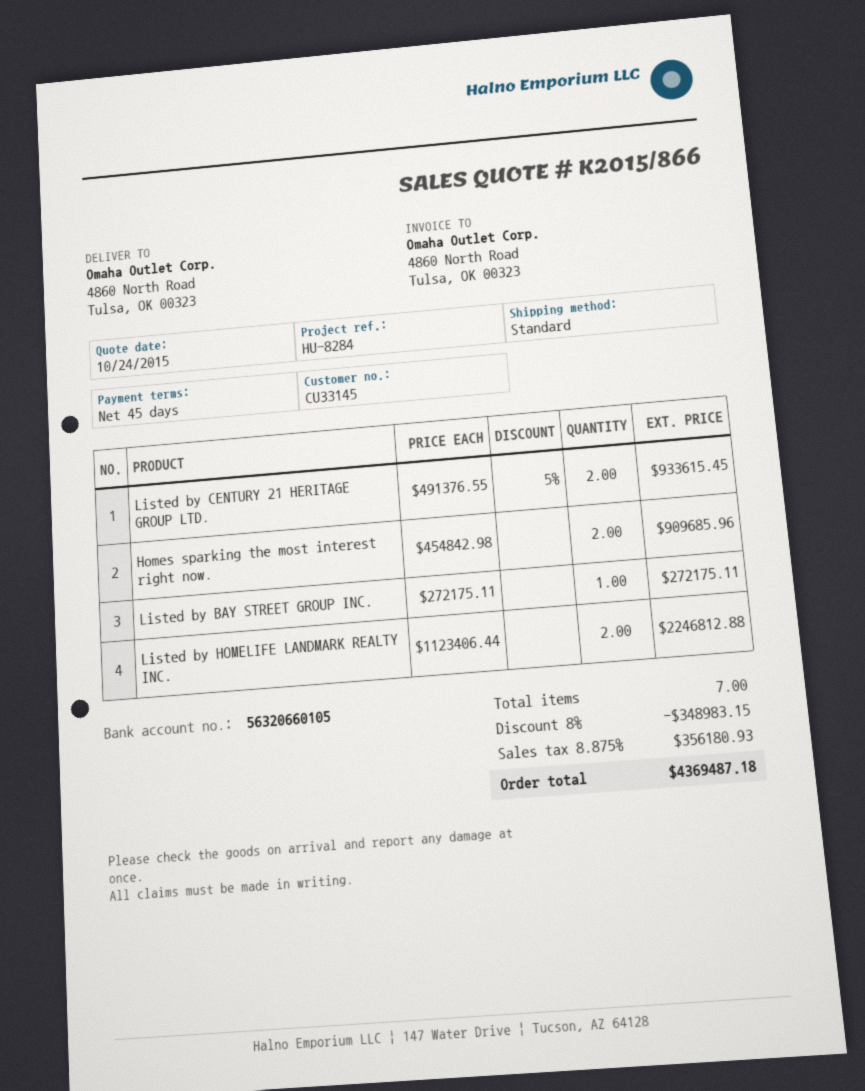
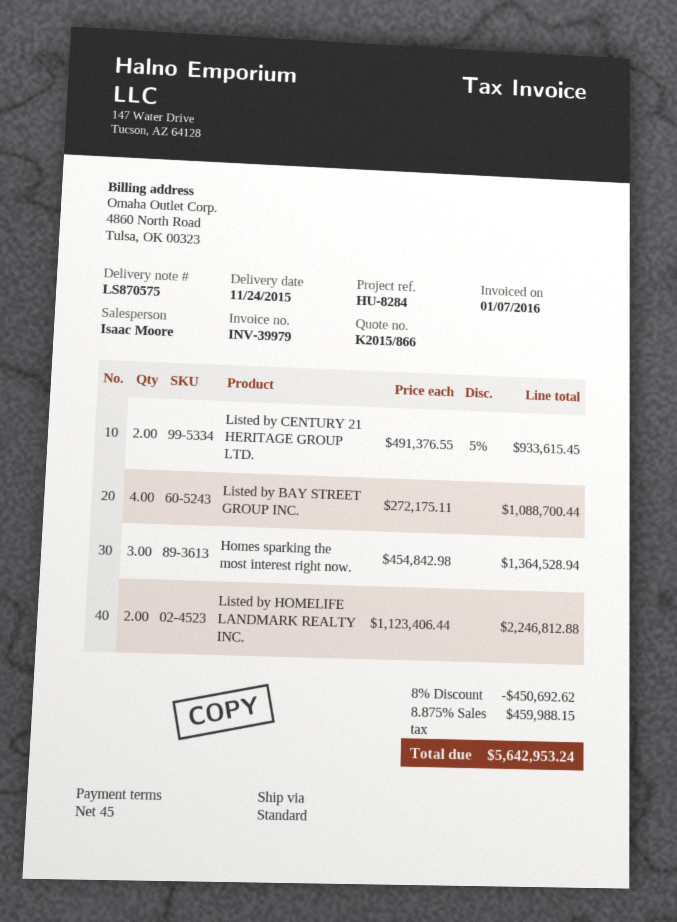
Homes sparking the most interest right now.: 2 x 454842.98 = 909685.96 -> 3 x 454842.98 = 1364528.94
Listed by BAY STREET GROUP INC.: 1 x 272175.11 = 272175.11 -> 4 x 272175.11 = 1088700.44
discount: 8% = 348983.15 -> 8% = 450692.62
tax: 8.875% = 356180.93 -> 8.875% = 459988.15
total: 4369487.18 -> 5642953.24

